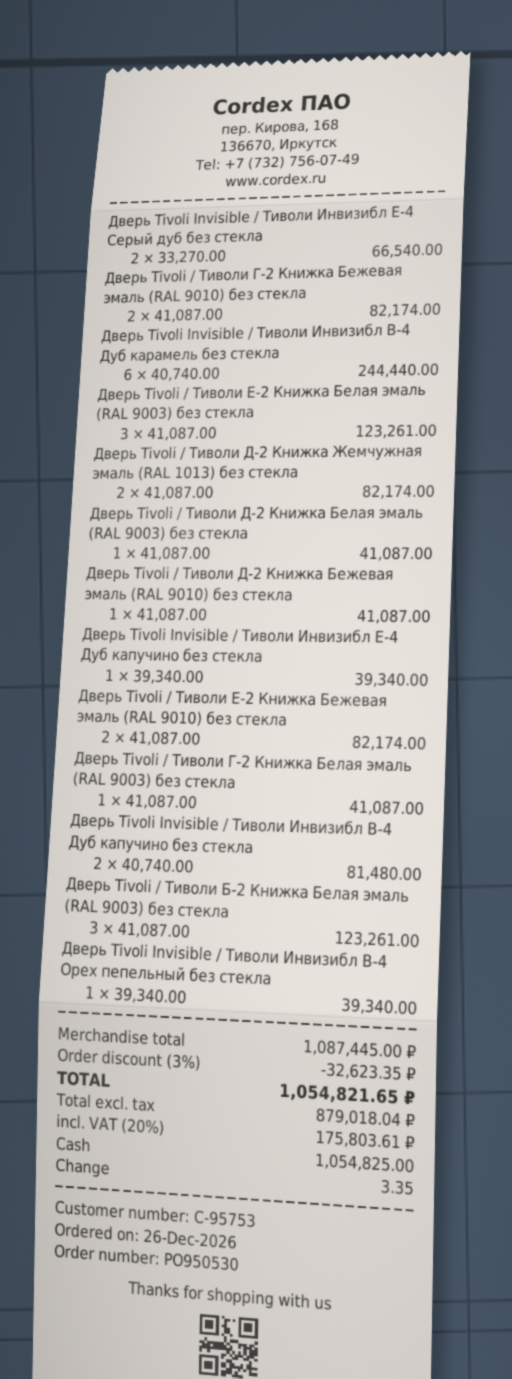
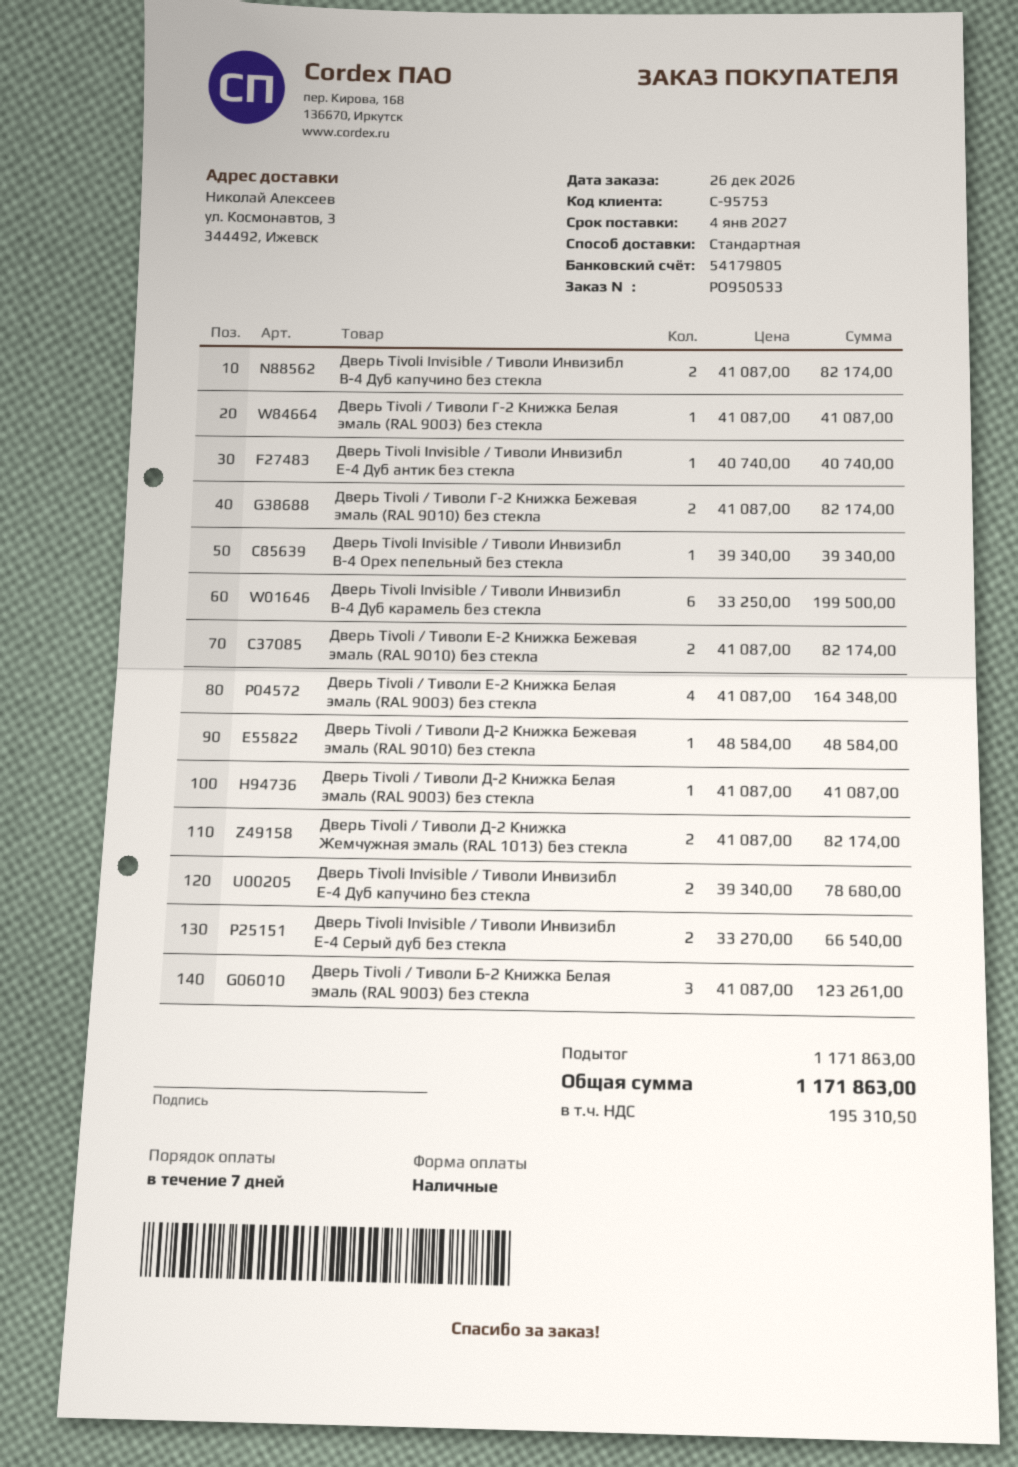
order number: PO950530 -> PO950533
Дверь Tivoli Invisible / Тиволи Инвизибл В-4 Дуб карамель без стекла: 6 x 40740.00 = 244440.00 -> 6 x 33250.00 = 199500.00
Дверь Tivoli / Тиволи Е-2 Книжка Белая эмаль (RAL 9003) без стекла: 3 x 41087.00 = 123261.00 -> 4 x 41087.00 = 164348.00
Дверь Tivoli / Тиволи Д-2 Книжка Бежевая эмаль (RAL 9010) без стекла: 1 x 41087.00 = 41087.00 -> 1 x 48584.00 = 48584.00
Дверь Tivoli Invisible / Тиволи Инвизибл Е-4 Дуб капучино без стекла: 1 x 39340.00 = 39340.00 -> 2 x 39340.00 = 78680.00
Дверь Tivoli Invisible / Тиволи Инвизибл В-4 Дуб капучино без стекла: 2 x 40740.00 = 81480.00 -> 2 x 41087.00 = 82174.00
Дверь Tivoli Invisible / Тиволи Инвизибл Е-4 Дуб антик без стекла: none -> 1 x 40740.00 = 40740.00
subtotal: 1087445.00 -> 1171863.00
discount: 3% = 32623.35 -> none
tax: 175803.61 -> 195310.50
total: 1054821.65 -> 1171863.00

